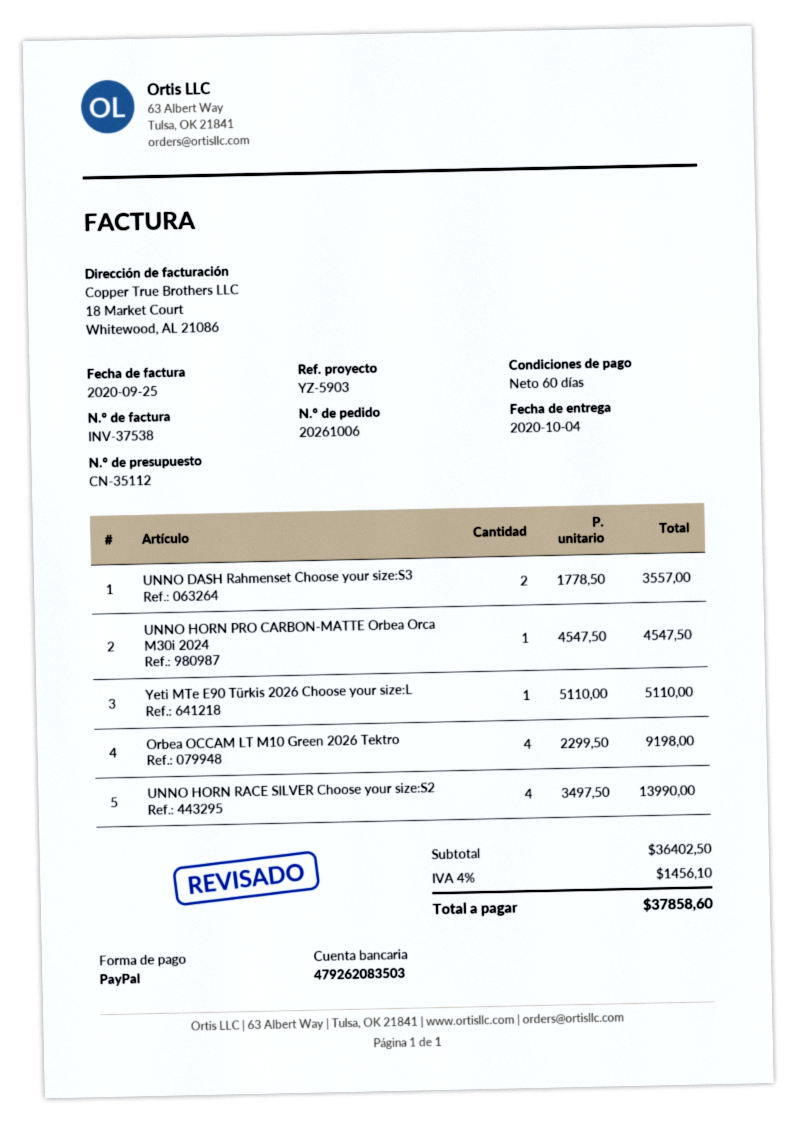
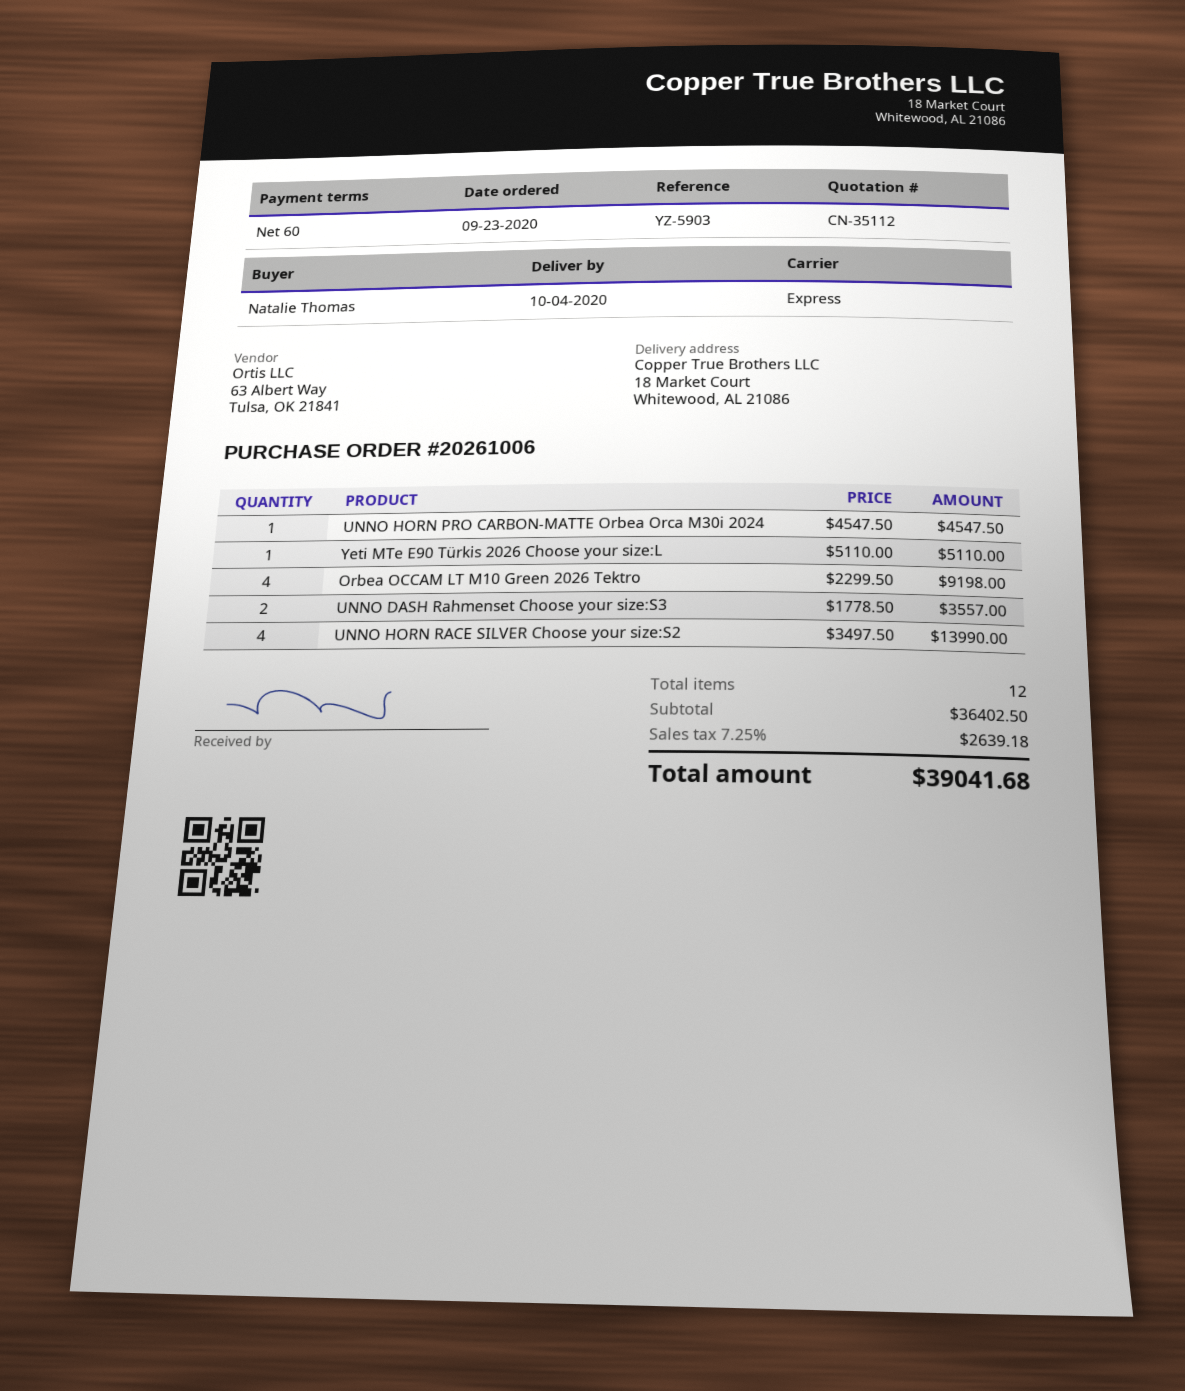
tax: 4% = 1456.10 -> 7.25% = 2639.18
total: 37858.60 -> 39041.68

